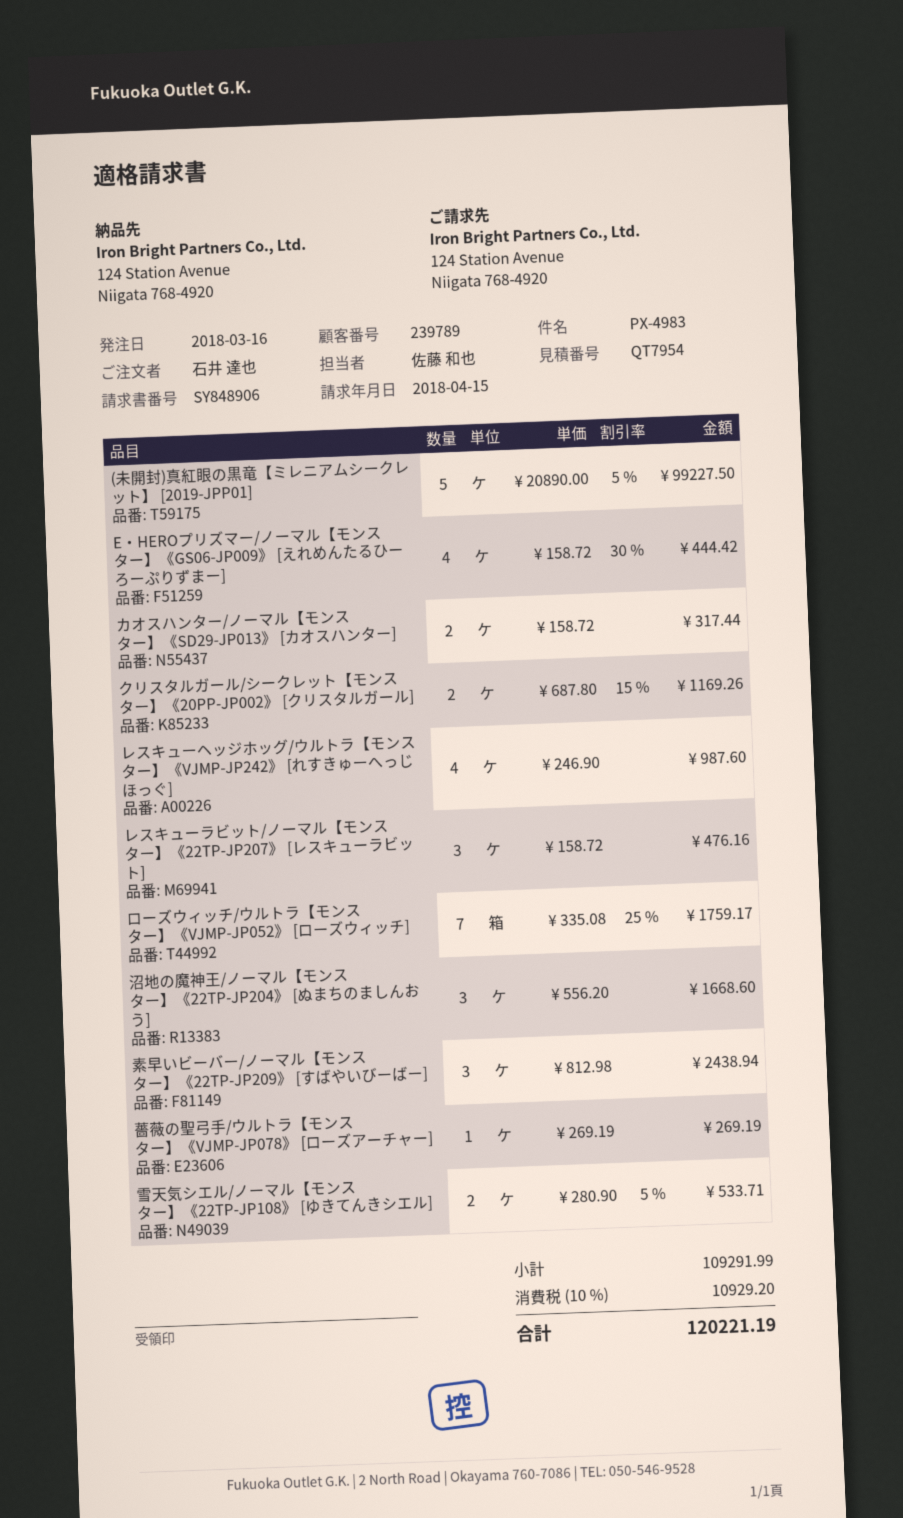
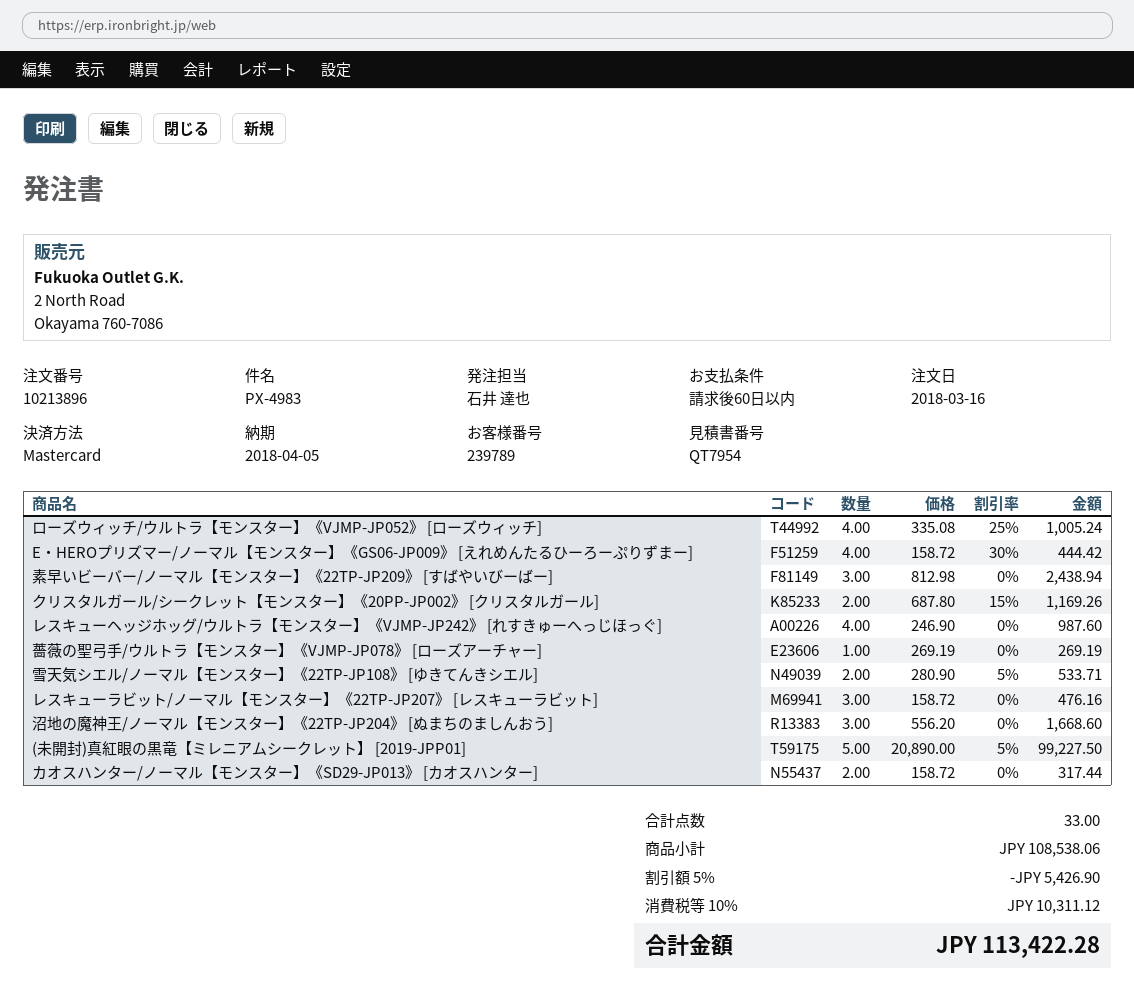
ローズウィッチ/ウルトラ【モンスター】《VJMP-JP052》 [ローズウィッチ]: 7 x 335.08 - 25% = 1759.17 -> 4 x 335.08 - 25% = 1005.24
subtotal: 109291.99 -> 108538.06
discount: none -> 5% = 5426.90
tax: 10% = 10929.20 -> 10% = 10311.12
total: 120221.19 -> 113422.28

